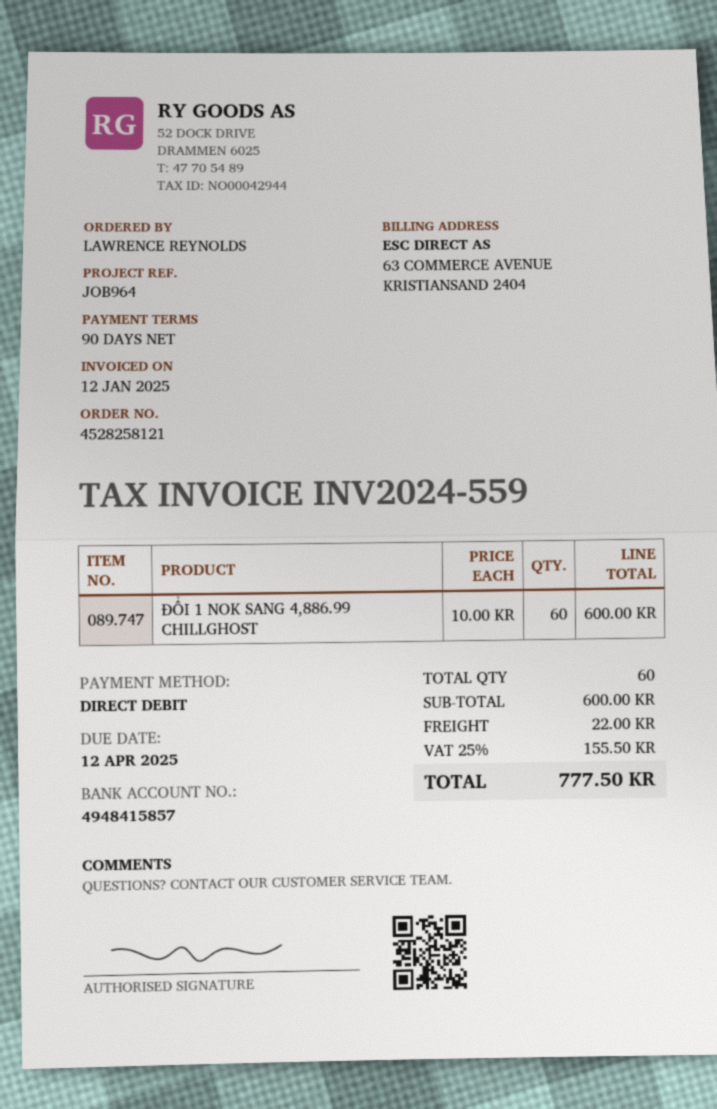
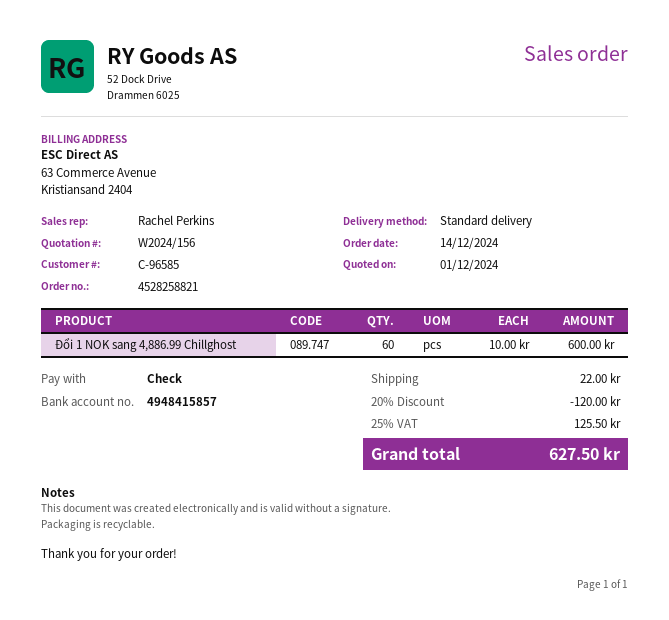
order number: 4528258121 -> 4528258821
payment method: direct debit -> cheque
discount: none -> 20% = 120.00
tax: 25% = 155.50 -> 25% = 125.50
total: 777.50 -> 627.50

